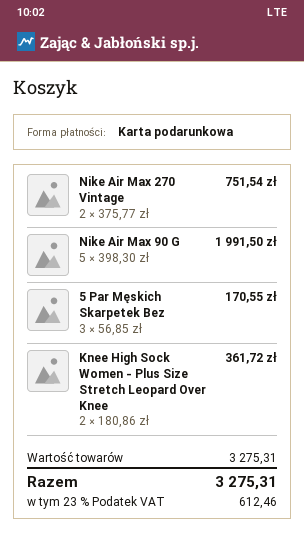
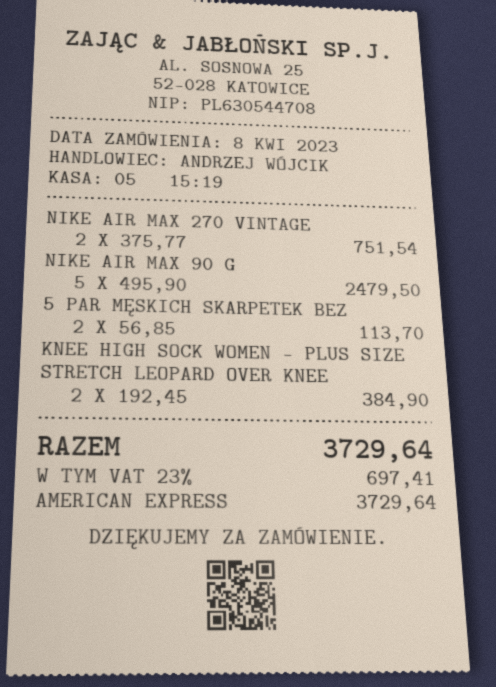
payment method: gift card -> American Express
Nike Air Max 90 G: 5 x 398.30 = 1991.50 -> 5 x 495.90 = 2479.50
5 Par Męskich Skarpetek Bez: 3 x 56.85 = 170.55 -> 2 x 56.85 = 113.70
Knee High Sock Women - Plus Size Stretch Leopard Over Knee: 2 x 180.86 = 361.72 -> 2 x 192.45 = 384.90
tax: 23% = 612.46 -> 23% = 697.41
total: 3275.31 -> 3729.64

